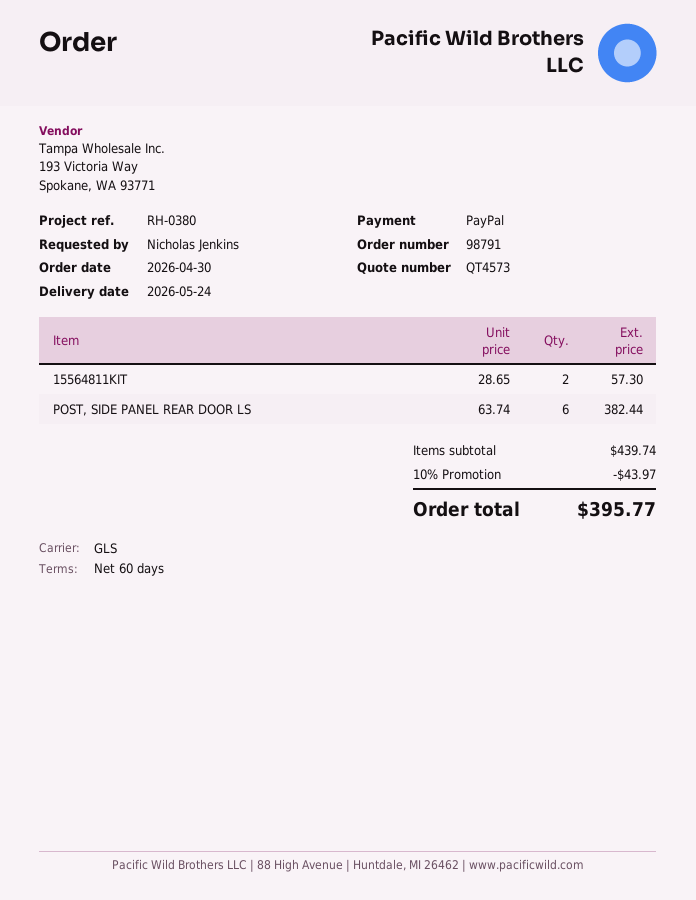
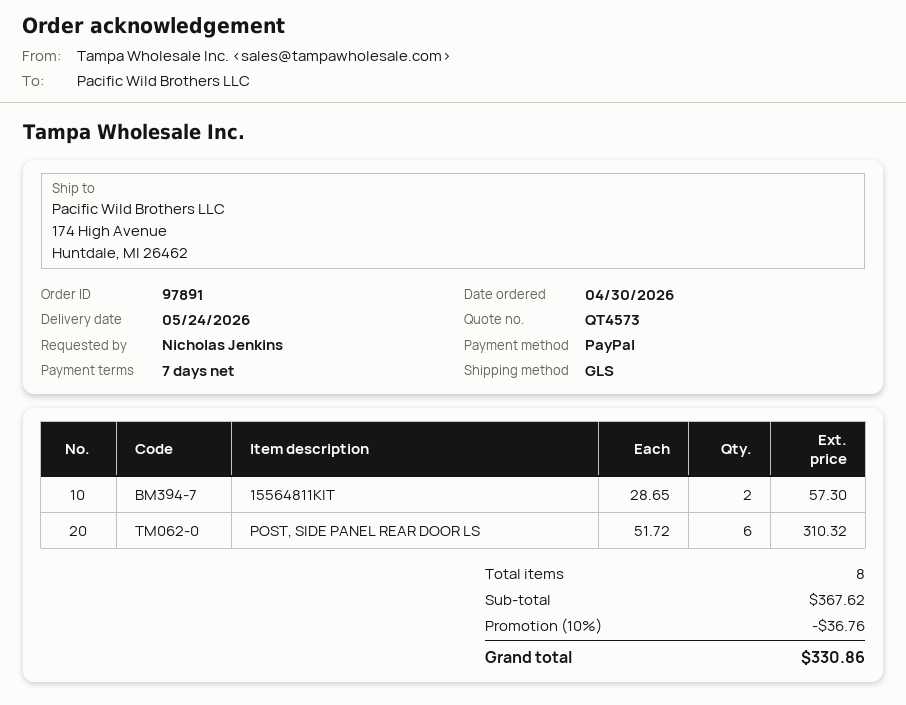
order number: 98791 -> 97891
payment terms: 60 days -> 7 days
POST, SIDE PANEL REAR DOOR LS: 6 x 63.74 = 382.44 -> 6 x 51.72 = 310.32
subtotal: 439.74 -> 367.62
discount: 10% = 43.97 -> 10% = 36.76
total: 395.77 -> 330.86

